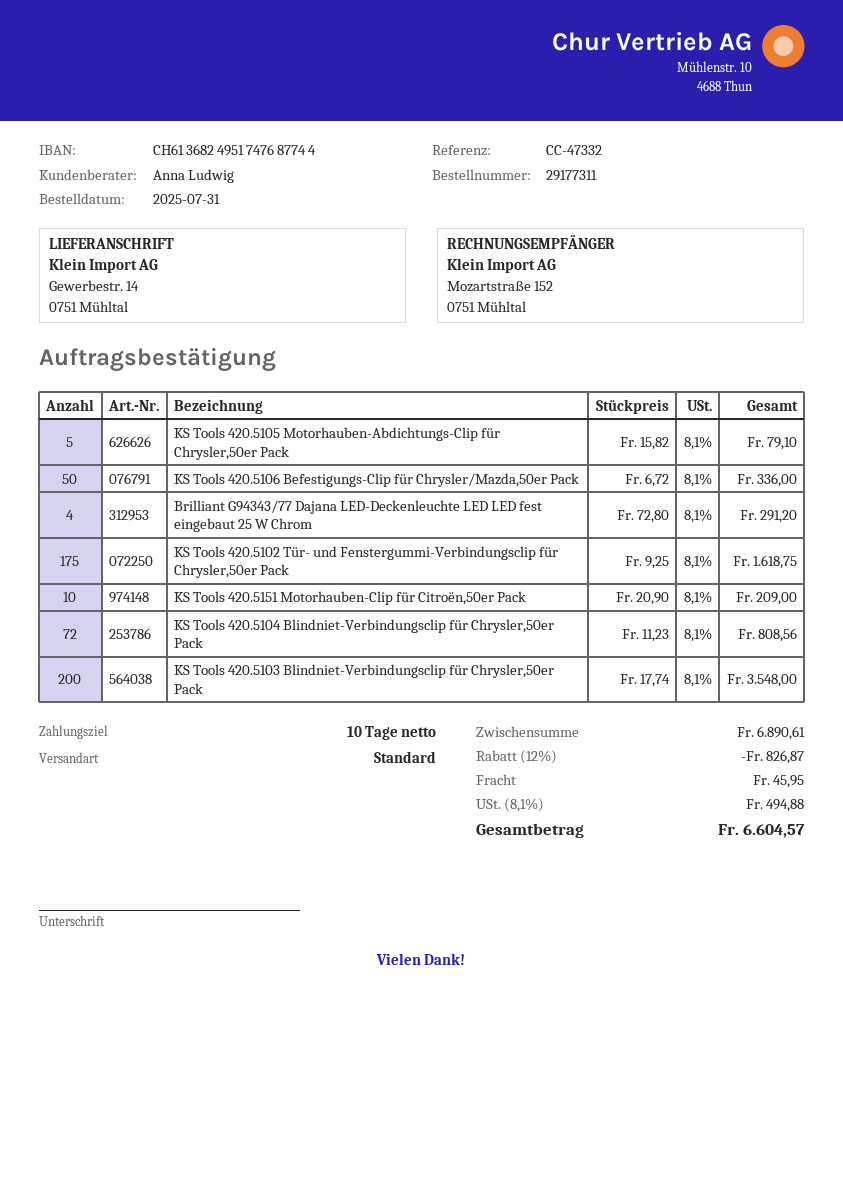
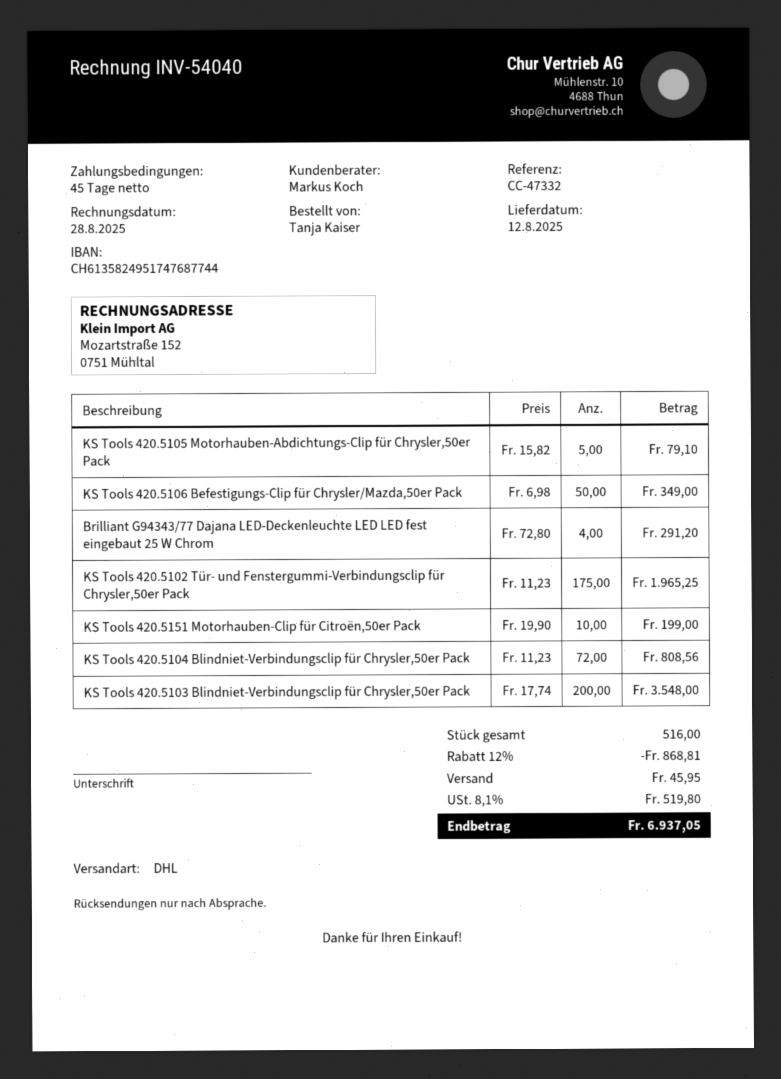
payment terms: 10 days -> 45 days
sales rep: Anna Ludwig -> Markus Koch
bank account: CH6136824951747687744 -> CH6135824951747687744
shipping method: standard -> DHL
KS Tools 420.5106 Befestigungs-Clip für Chrysler/Mazda,50er Pack: 50 x 6.72 = 336.00 -> 50 x 6.98 = 349.00
KS Tools 420.5102 Tür- und Fenstergummi-Verbindungsclip für Chrysler,50er Pack: 175 x 9.25 = 1618.75 -> 175 x 11.23 = 1965.25
KS Tools 420.5151 Motorhauben-Clip für Citroën,50er Pack: 10 x 20.90 = 209.00 -> 10 x 19.90 = 199.00
discount: 12% = 826.87 -> 12% = 868.81
tax: 8.1% = 494.88 -> 8.1% = 519.80
total: 6604.57 -> 6937.05

